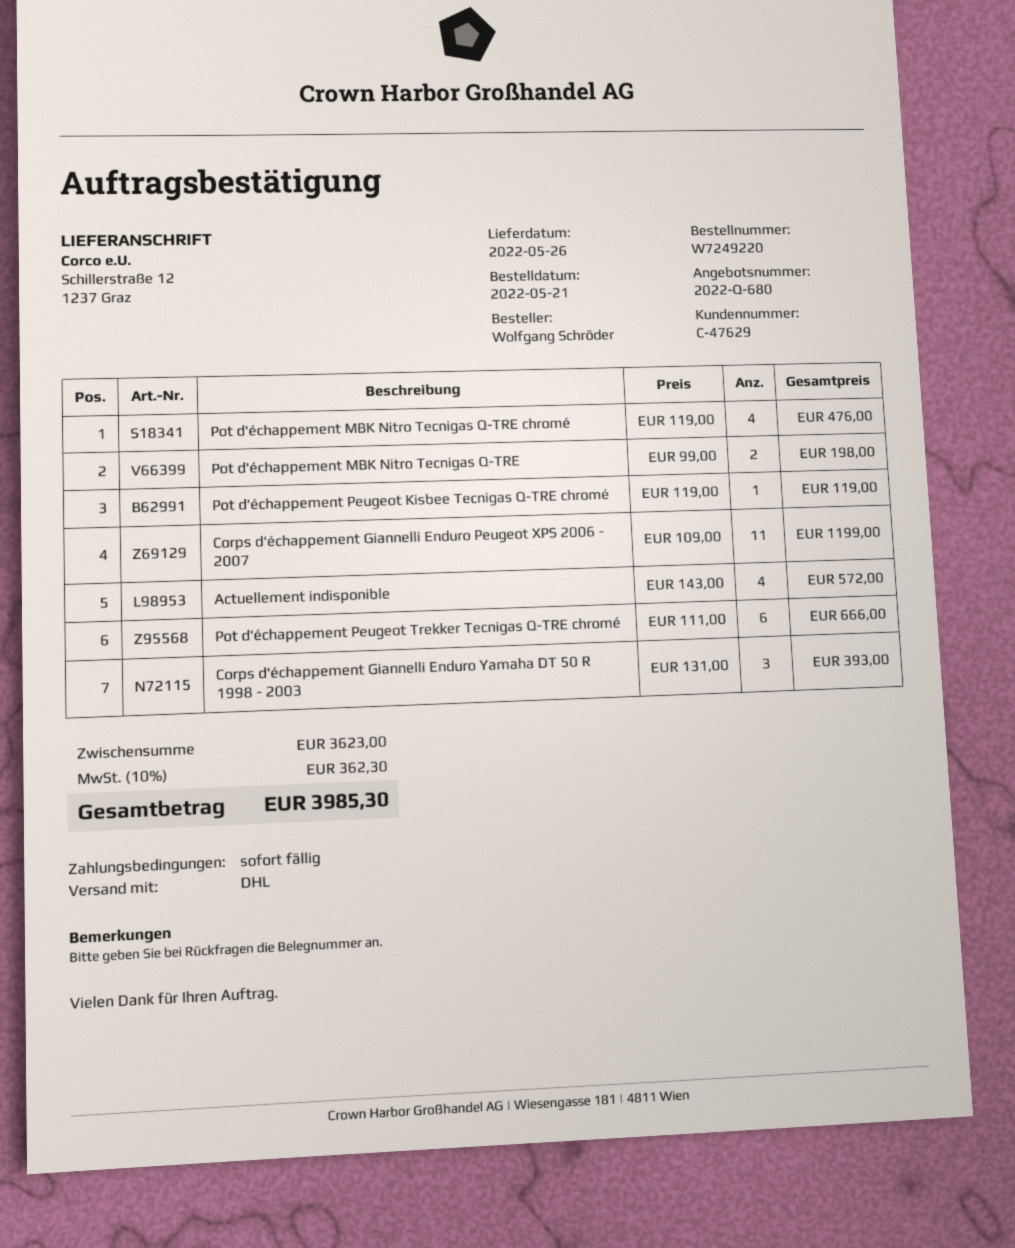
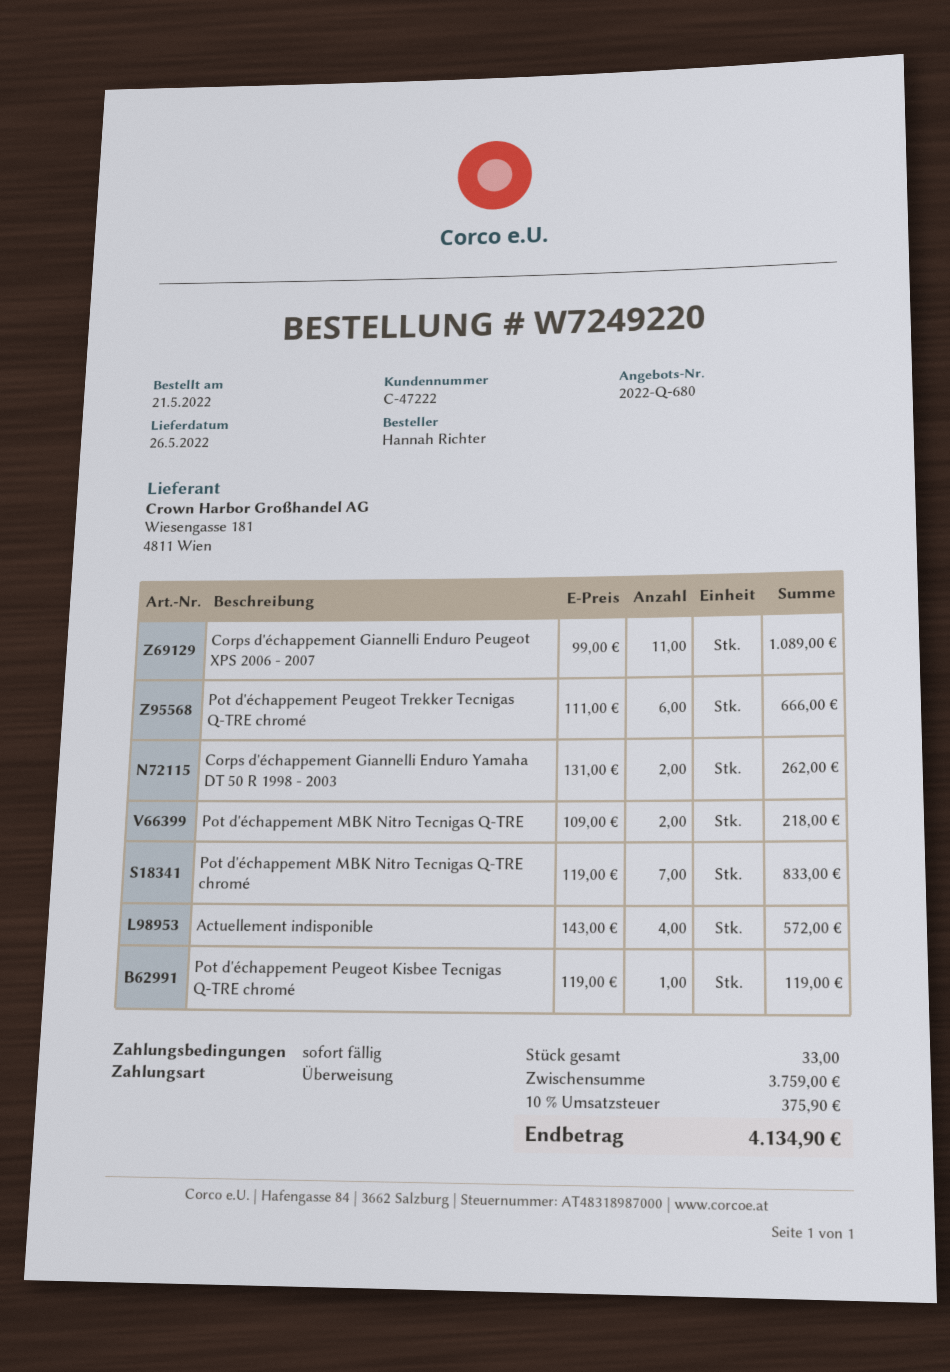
customer number: C-47629 -> C-47222
ordered by: Wolfgang Schröder -> Hannah Richter
Pot d'échappement MBK Nitro Tecnigas Q-TRE chromé: 4 x 119.00 = 476.00 -> 7 x 119.00 = 833.00
Pot d'échappement MBK Nitro Tecnigas Q-TRE: 2 x 99.00 = 198.00 -> 2 x 109.00 = 218.00
Corps d'échappement Giannelli Enduro Peugeot XPS 2006 - 2007: 11 x 109.00 = 1199.00 -> 11 x 99.00 = 1089.00
Corps d'échappement Giannelli Enduro Yamaha DT 50 R 1998 - 2003: 3 x 131.00 = 393.00 -> 2 x 131.00 = 262.00
subtotal: 3623.00 -> 3759.00
tax: 10% = 362.30 -> 10% = 375.90
total: 3985.30 -> 4134.90

